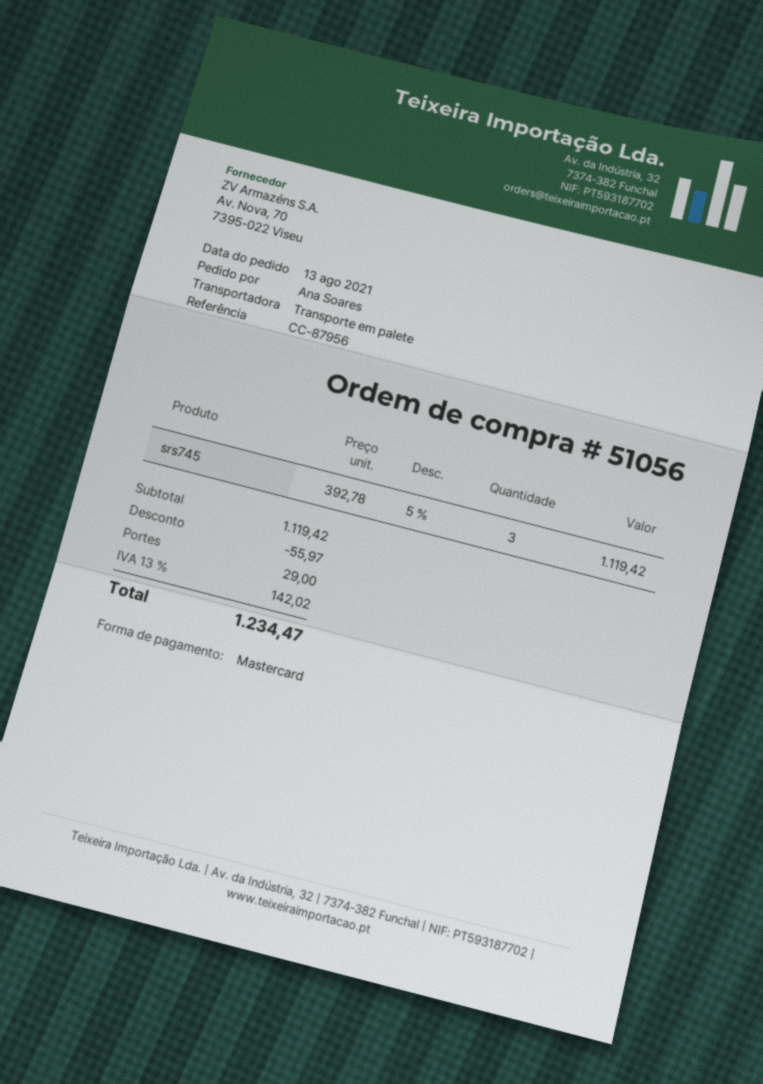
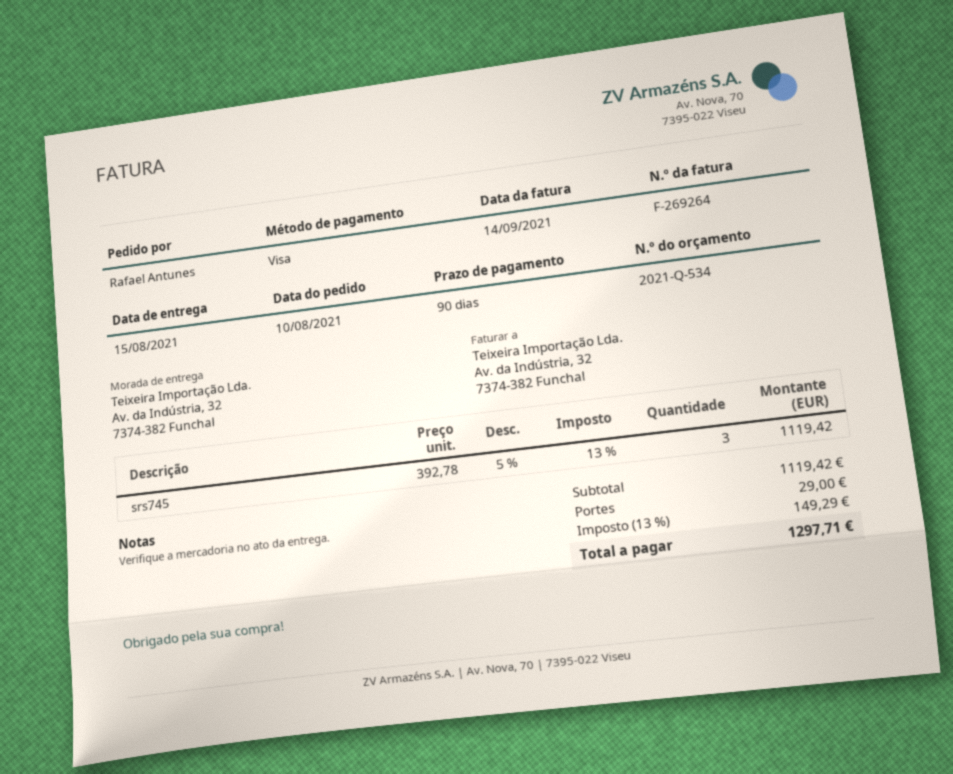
order date: 2021-08-13 -> 2021-08-10
ordered by: Ana Soares -> Rafael Antunes
payment method: Mastercard -> Visa
discount: 55.97 -> none
tax: 13% = 142.02 -> 13% = 149.29
total: 1234.47 -> 1297.71

